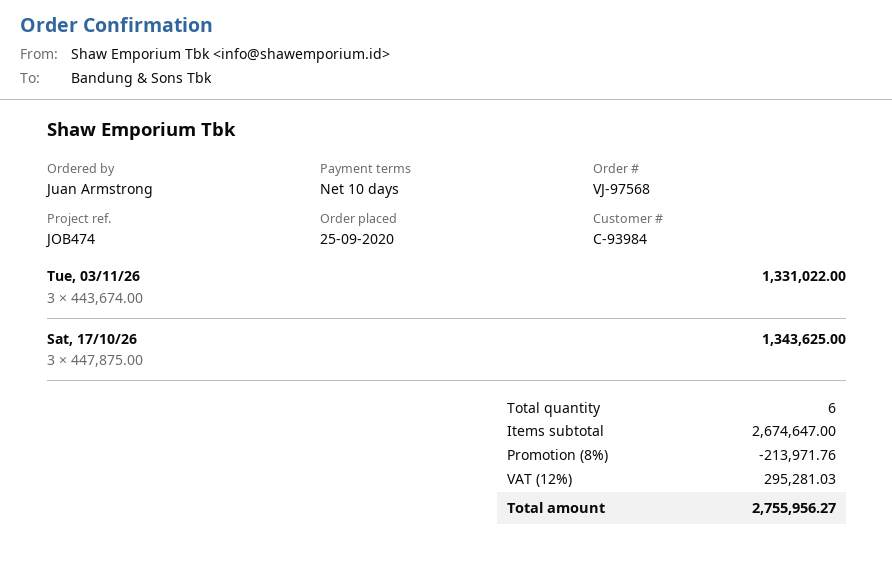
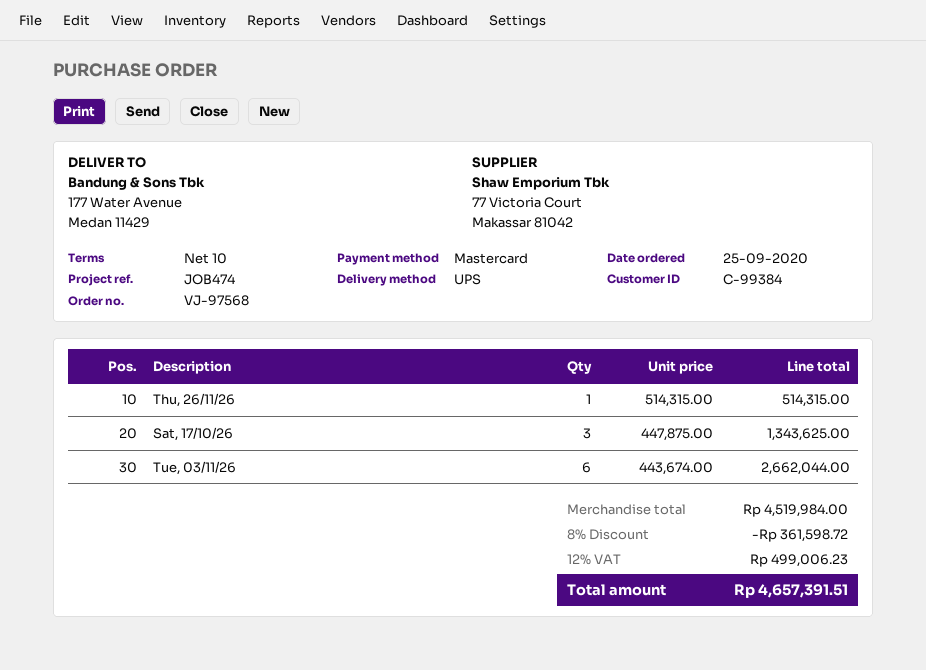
customer number: C-93984 -> C-99384
Tue, 03/11/26: 3 x 443674.00 = 1331022.00 -> 6 x 443674.00 = 2662044.00
Thu, 26/11/26: none -> 1 x 514315.00 = 514315.00
subtotal: 2674647.00 -> 4519984.00
discount: 8% = 213971.76 -> 8% = 361598.72
tax: 12% = 295281.03 -> 12% = 499006.23
total: 2755956.27 -> 4657391.51

